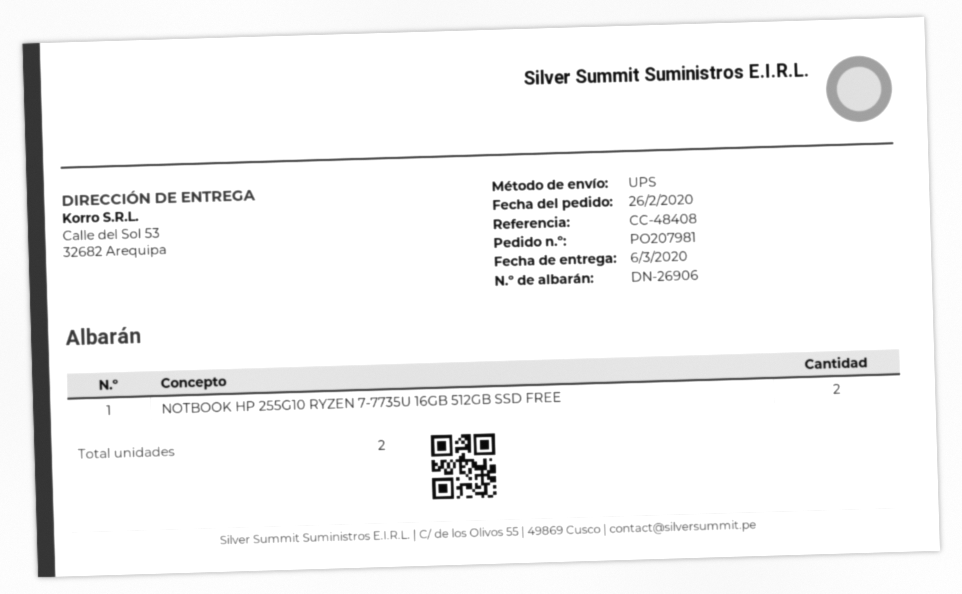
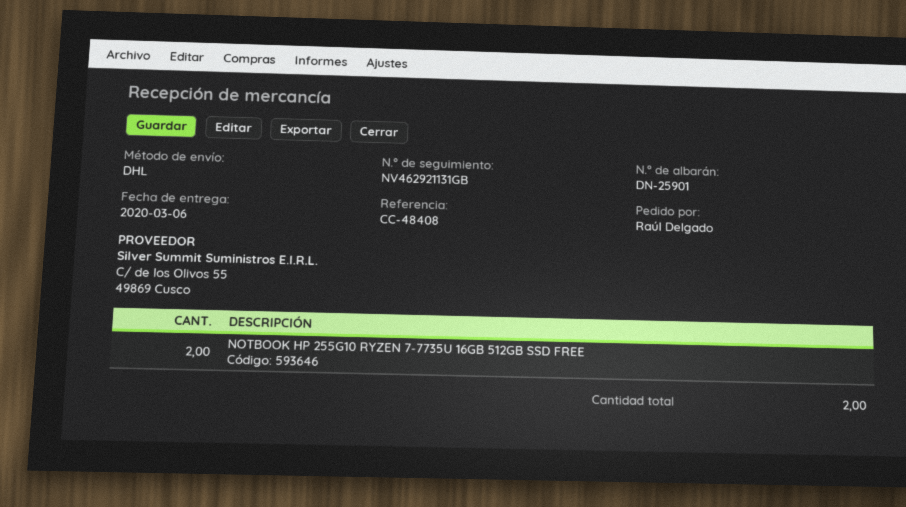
delivery note number: DN-26906 -> DN-25901
shipping method: UPS -> DHL

